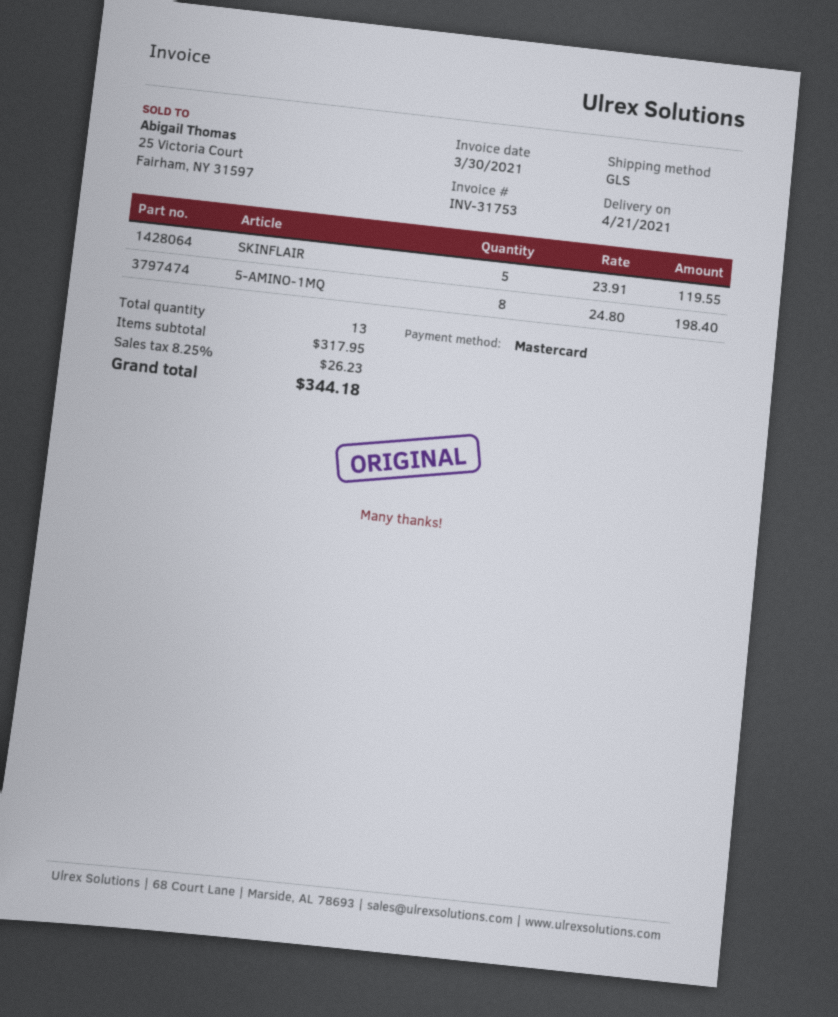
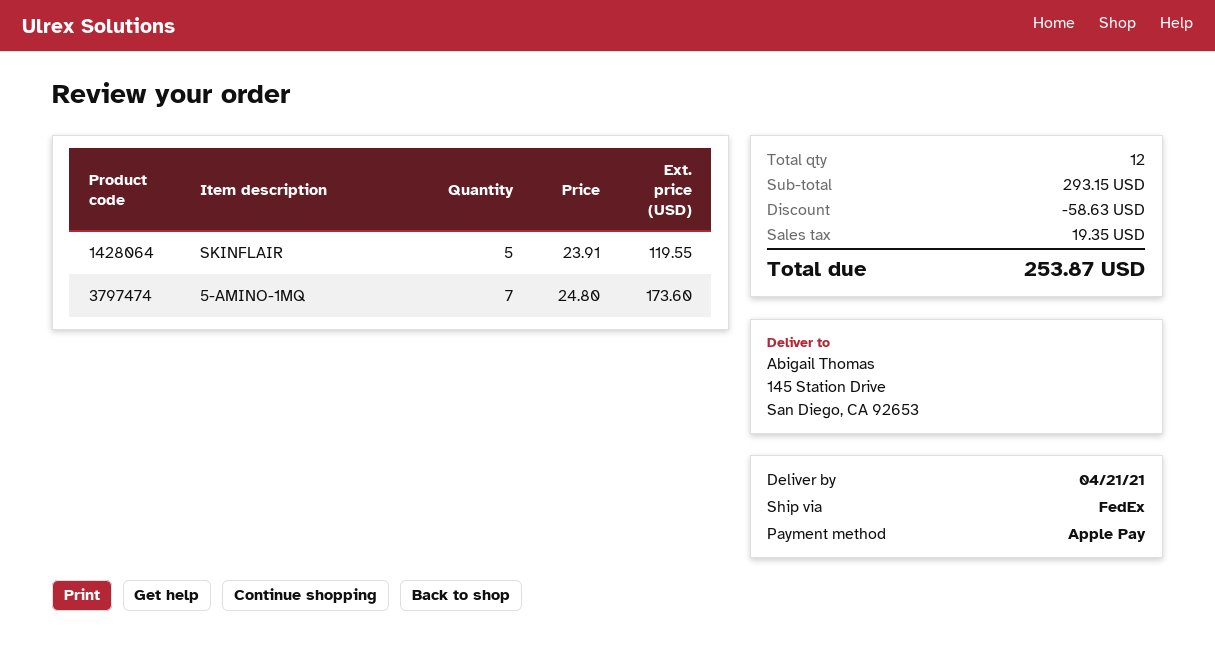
payment method: Mastercard -> Apple Pay
shipping method: GLS -> FedEx
5-AMINO-1MQ: 8 x 24.80 = 198.40 -> 7 x 24.80 = 173.60
total quantity: 13 -> 12
subtotal: 317.95 -> 293.15
discount: none -> 58.63
tax: 26.23 -> 19.35
total: 344.18 -> 253.87

